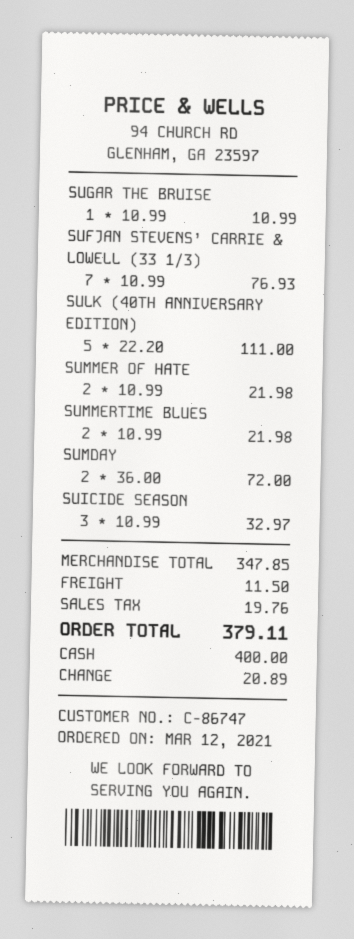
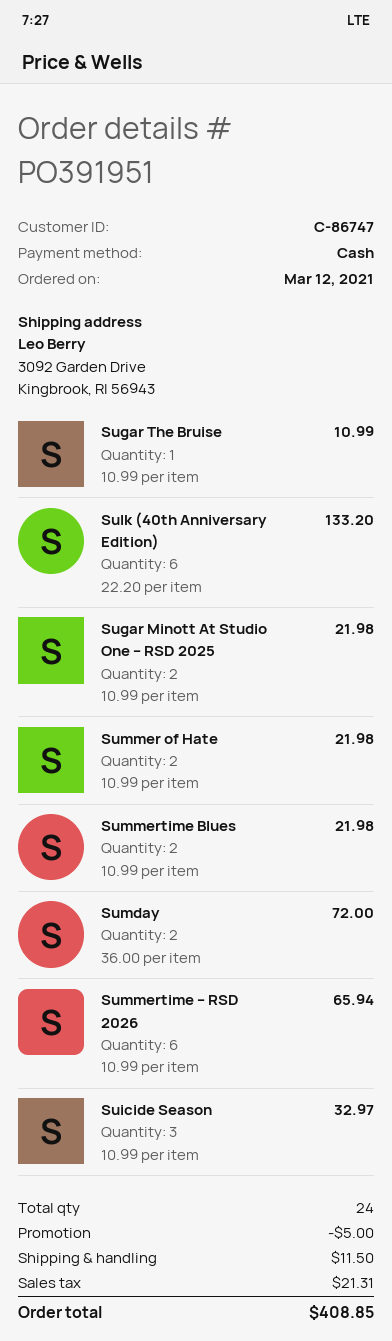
SUFJAN STEVENS’ CARRIE & LOWELL (33 1/3): 7 x 10.99 = 76.93 -> none
SULK (40TH ANNIVERSARY EDITION): 5 x 22.20 = 111.00 -> 6 x 22.20 = 133.20
Sugar Minott At Studio One – RSD 2025: none -> 2 x 10.99 = 21.98
Summertime – RSD 2026: none -> 6 x 10.99 = 65.94
discount: none -> 5.00
tax: 19.76 -> 21.31
total: 379.11 -> 408.85

